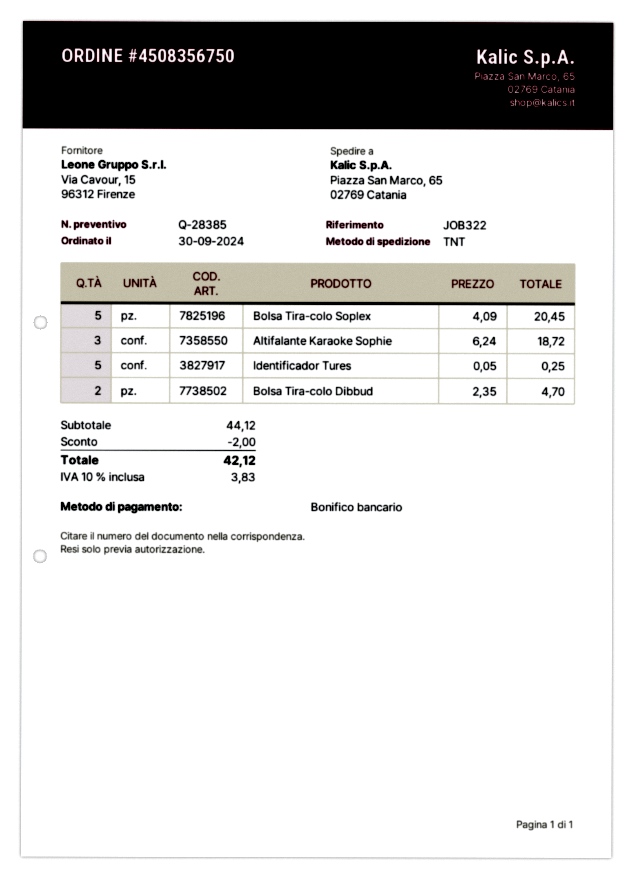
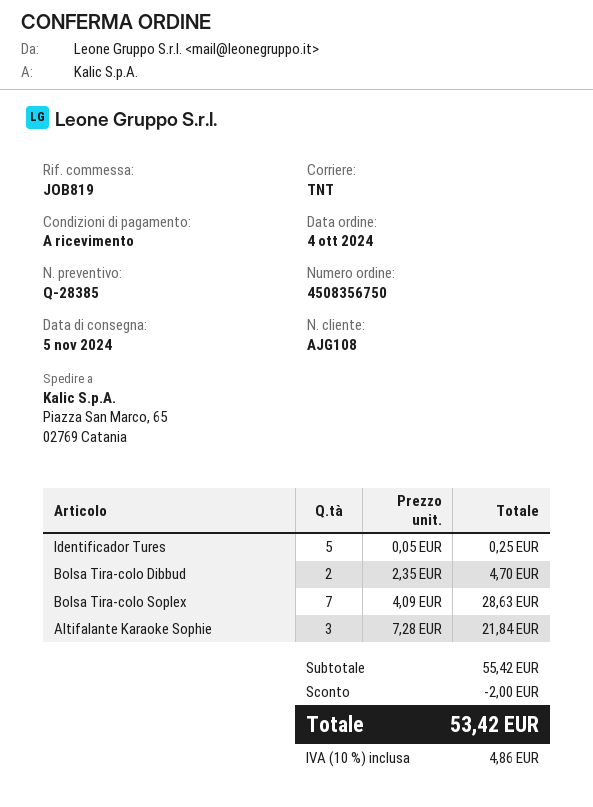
order date: 2024-09-30 -> 2024-10-04
reference: JOB322 -> JOB819
Bolsa Tira-colo Soplex: 5 x 4.09 = 20.45 -> 7 x 4.09 = 28.63
Altifalante Karaoke Sophie: 3 x 6.24 = 18.72 -> 3 x 7.28 = 21.84
subtotal: 44.12 -> 55.42
tax: 10% = 3.83 -> 10% = 4.86
total: 42.12 -> 53.42

